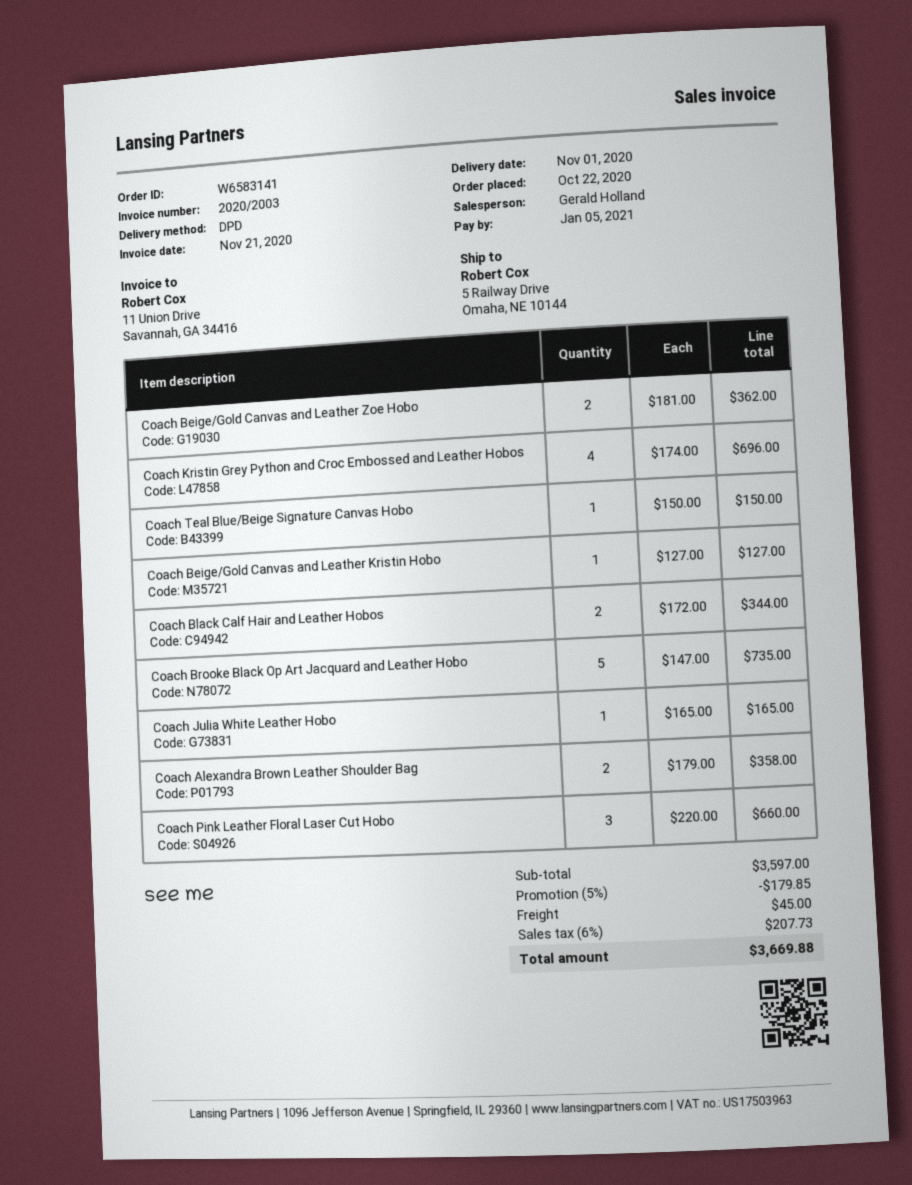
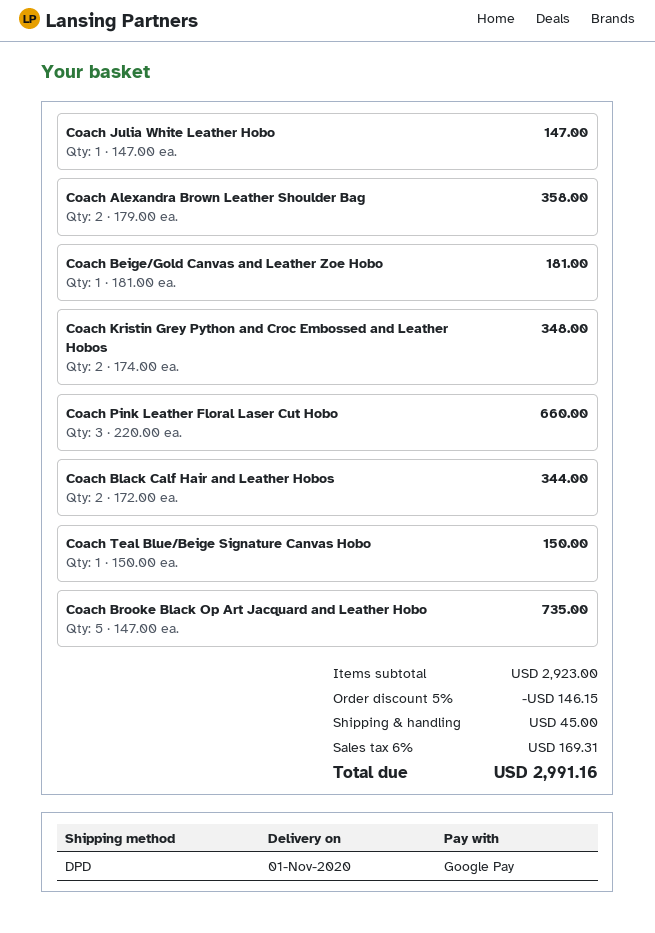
Coach Beige/Gold Canvas and Leather Zoe Hobo: 2 x 181.00 = 362.00 -> 1 x 181.00 = 181.00
Coach Kristin Grey Python and Croc Embossed and Leather Hobos: 4 x 174.00 = 696.00 -> 2 x 174.00 = 348.00
Coach Beige/Gold Canvas and Leather Kristin Hobo: 1 x 127.00 = 127.00 -> none
Coach Julia White Leather Hobo: 1 x 165.00 = 165.00 -> 1 x 147.00 = 147.00
subtotal: 3597.00 -> 2923.00
discount: 5% = 179.85 -> 5% = 146.15
tax: 6% = 207.73 -> 6% = 169.31
total: 3669.88 -> 2991.16

